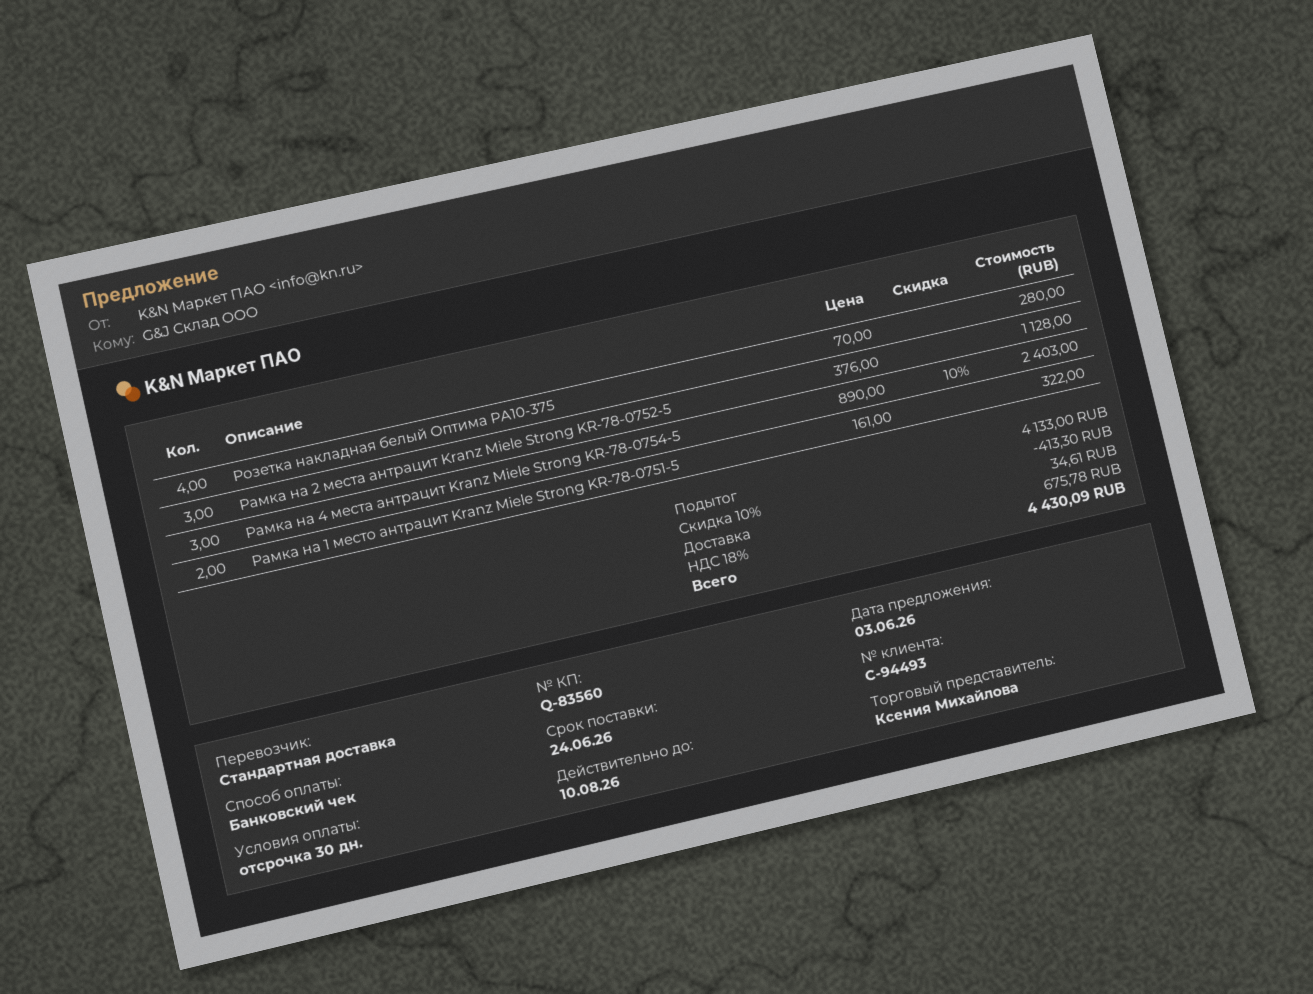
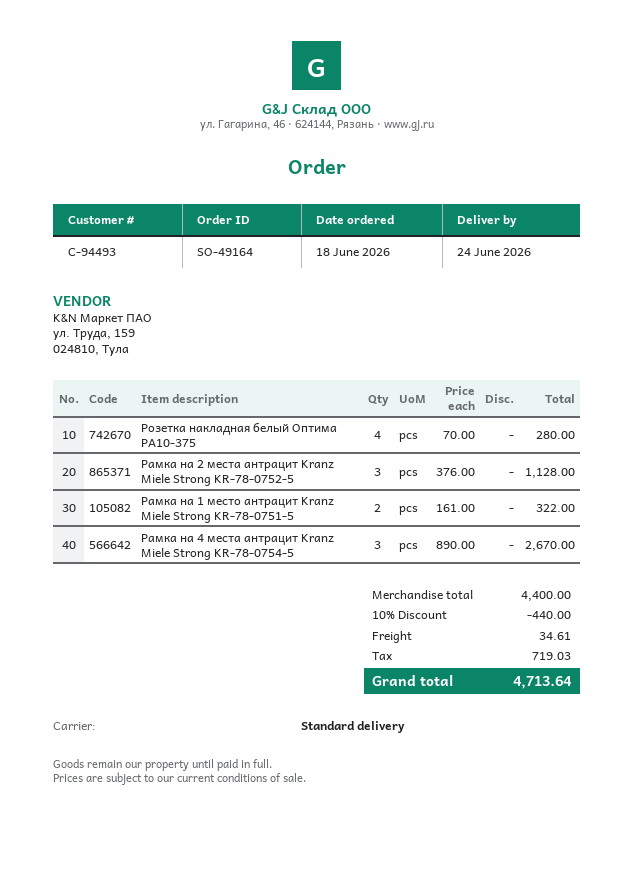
Рамка на 4 места антрацит Kranz Miele Strong KR-78-0754-5: 3 x 890.00 - 10% = 2403.00 -> 3 x 890.00 = 2670.00
subtotal: 4133.00 -> 4400.00
discount: 10% = 413.30 -> 10% = 440.00
tax: 675.78 -> 719.03
total: 4430.09 -> 4713.64

